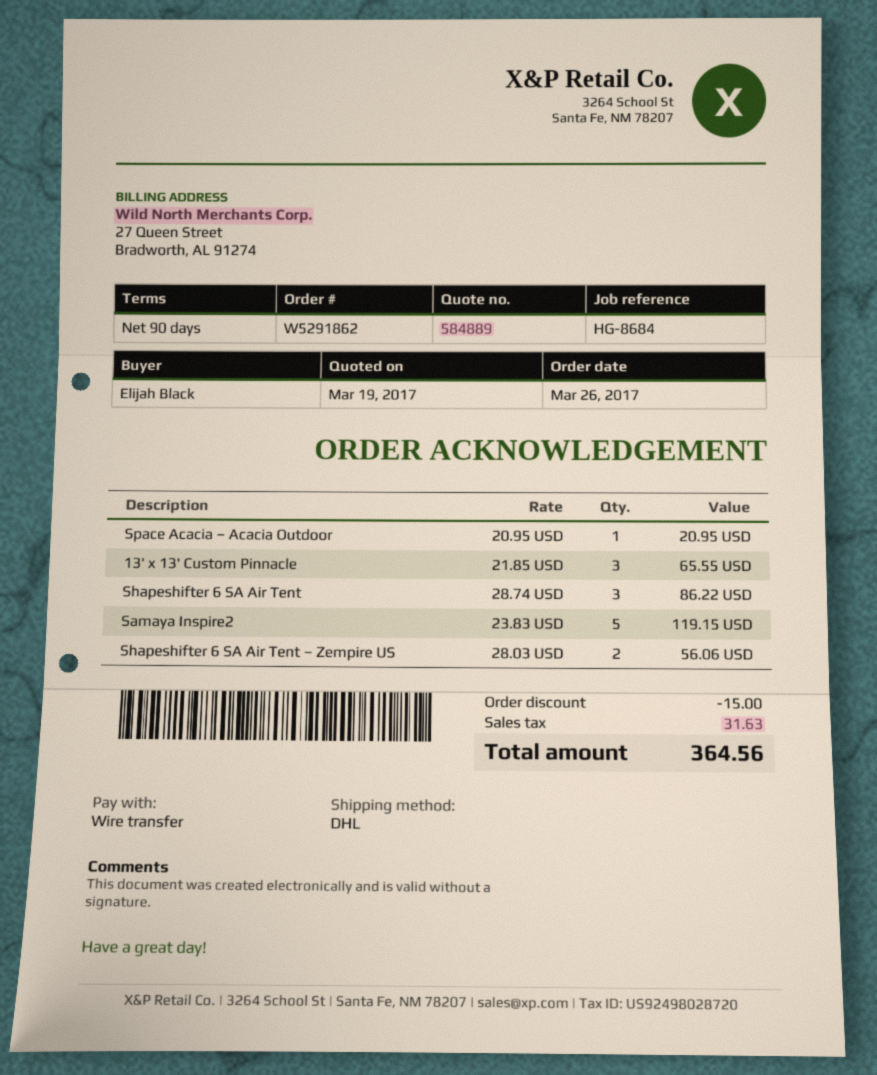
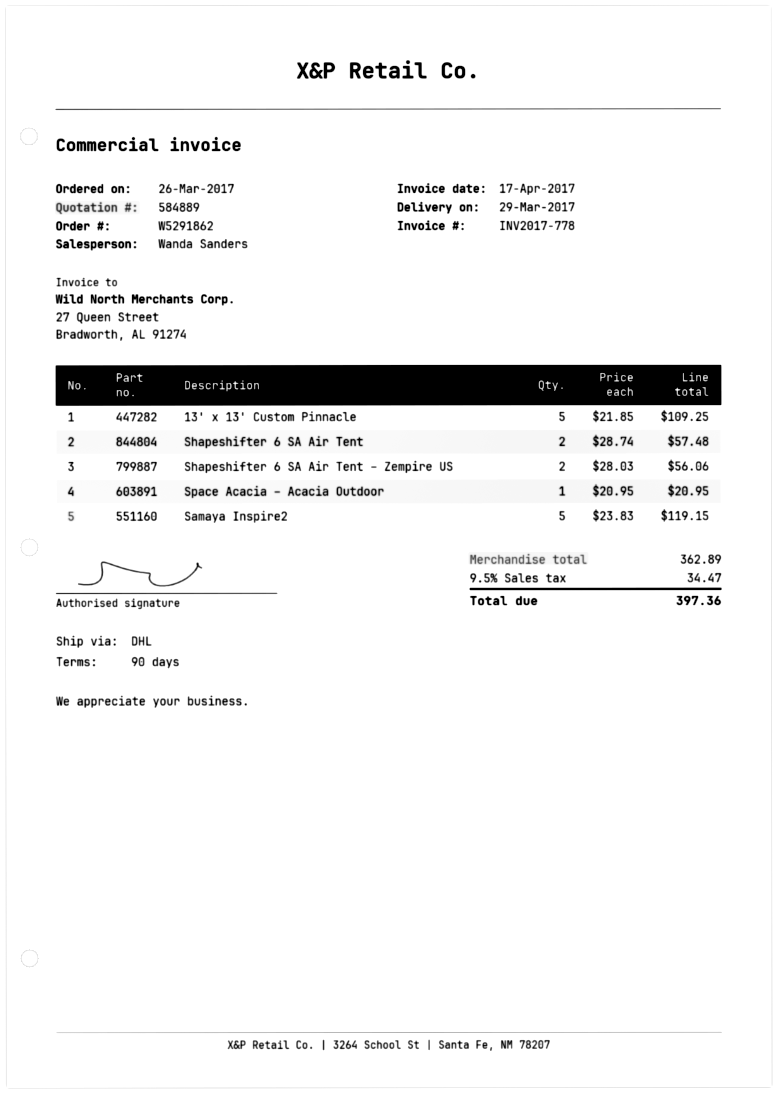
13' x 13' Custom Pinnacle: 3 x 21.85 = 65.55 -> 5 x 21.85 = 109.25
Shapeshifter 6 SA Air Tent: 3 x 28.74 = 86.22 -> 2 x 28.74 = 57.48
discount: 15.00 -> none
tax: 31.63 -> 34.47
total: 364.56 -> 397.36

